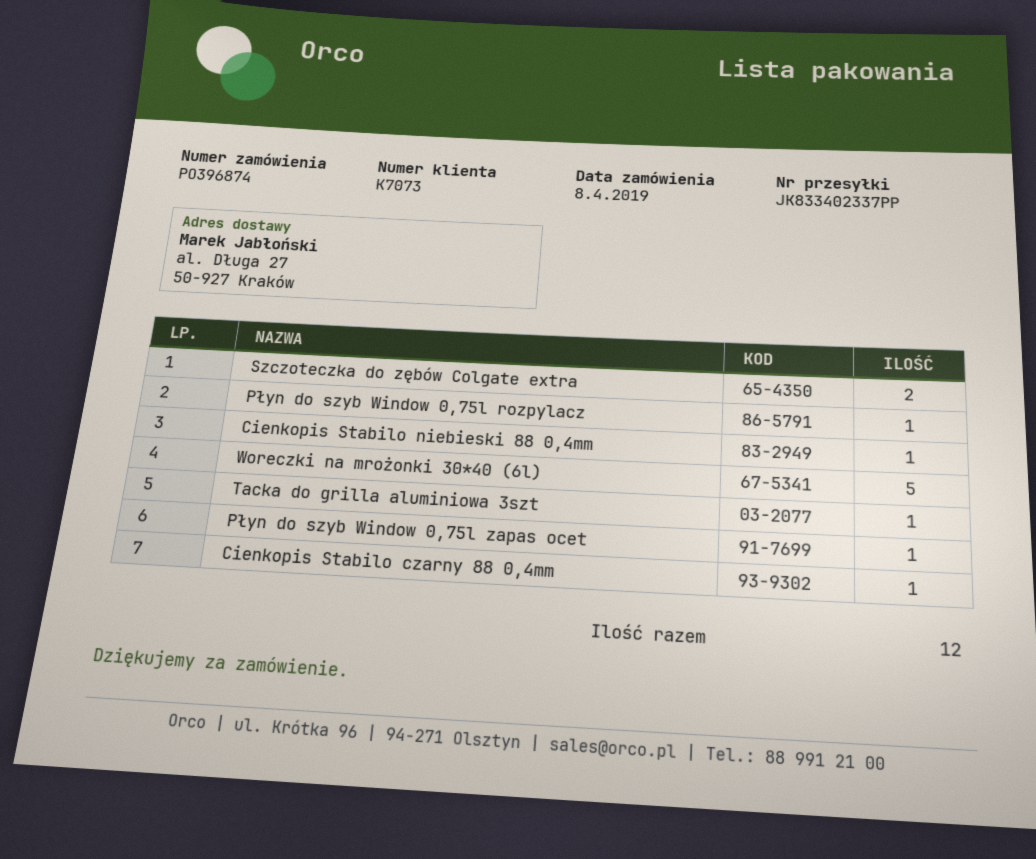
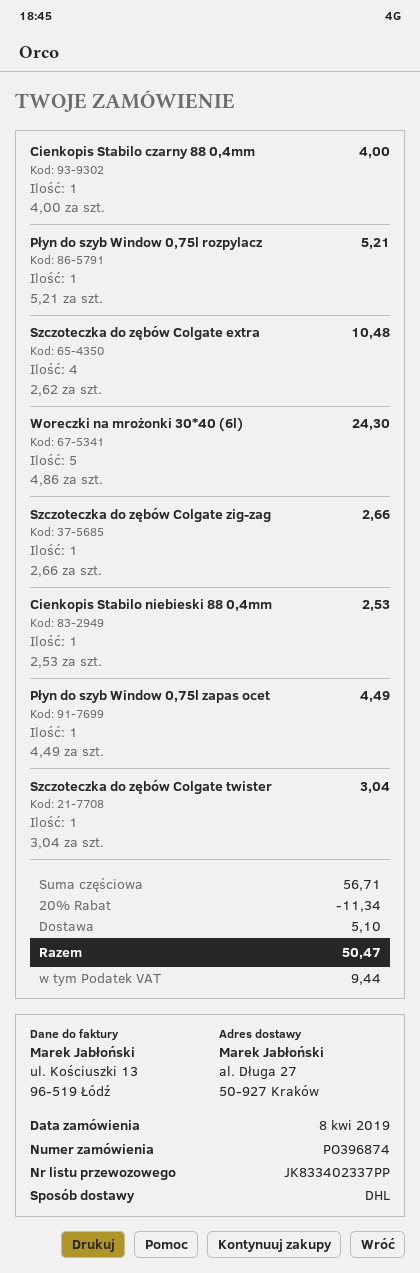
Szczoteczka do zębów Colgate extra: 2 -> 4
Tacka do grilla aluminiowa 3szt: 1 -> none
Szczoteczka do zębów Colgate zig-zag: none -> 1
Szczoteczka do zębów Colgate twister: none -> 1

